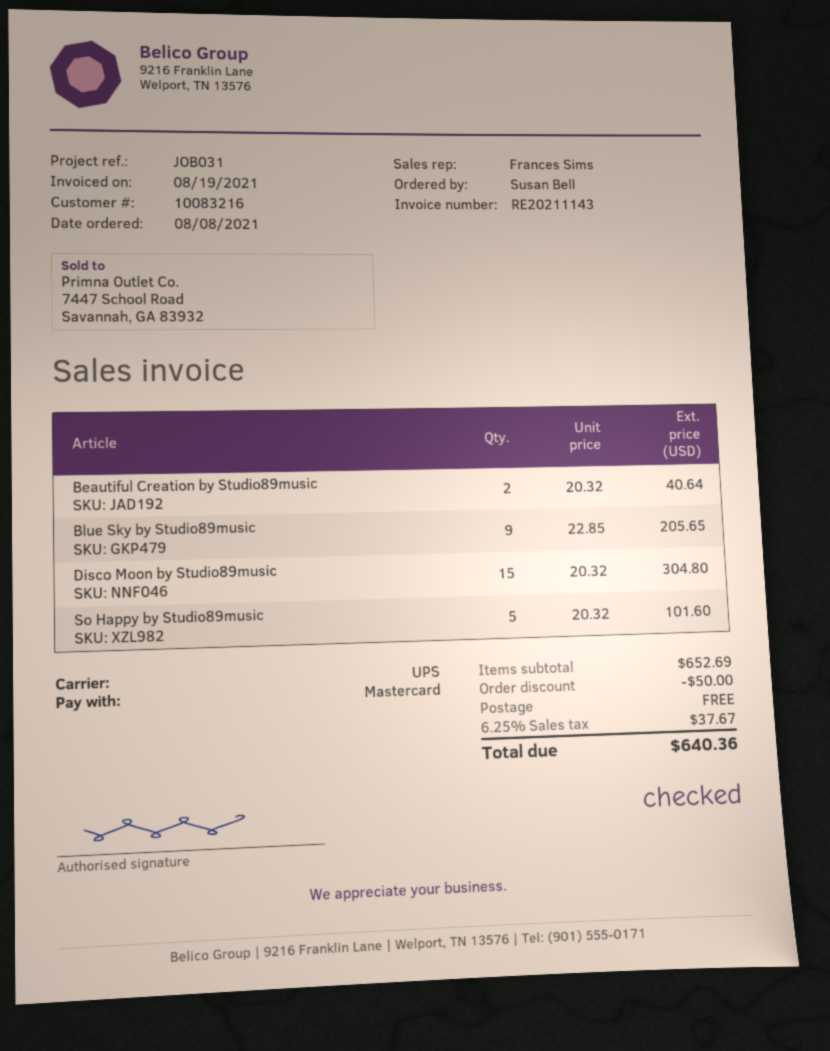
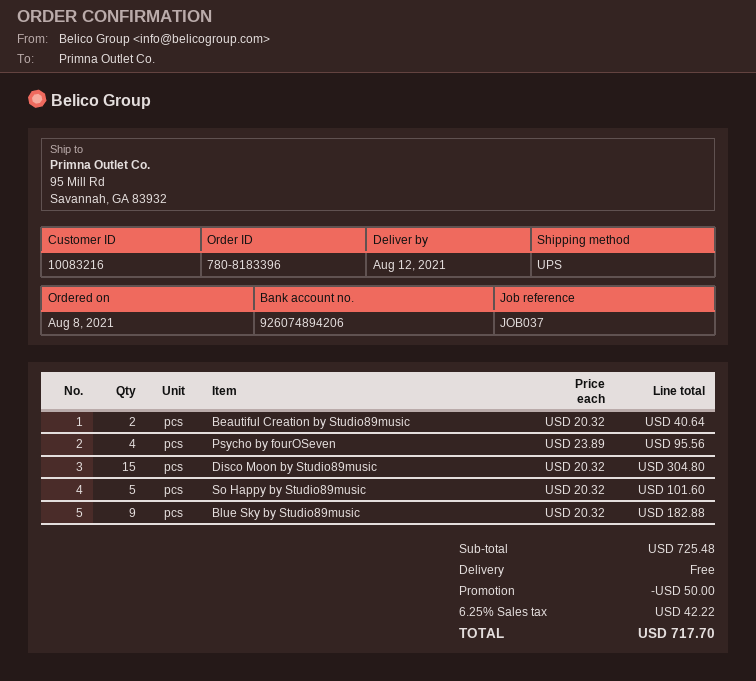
reference: JOB031 -> JOB037
Blue Sky by Studio89music: 9 x 22.85 = 205.65 -> 9 x 20.32 = 182.88
Psycho by fourOSeven: none -> 4 x 23.89 = 95.56
subtotal: 652.69 -> 725.48
tax: 6.25% = 37.67 -> 6.25% = 42.22
total: 640.36 -> 717.70

